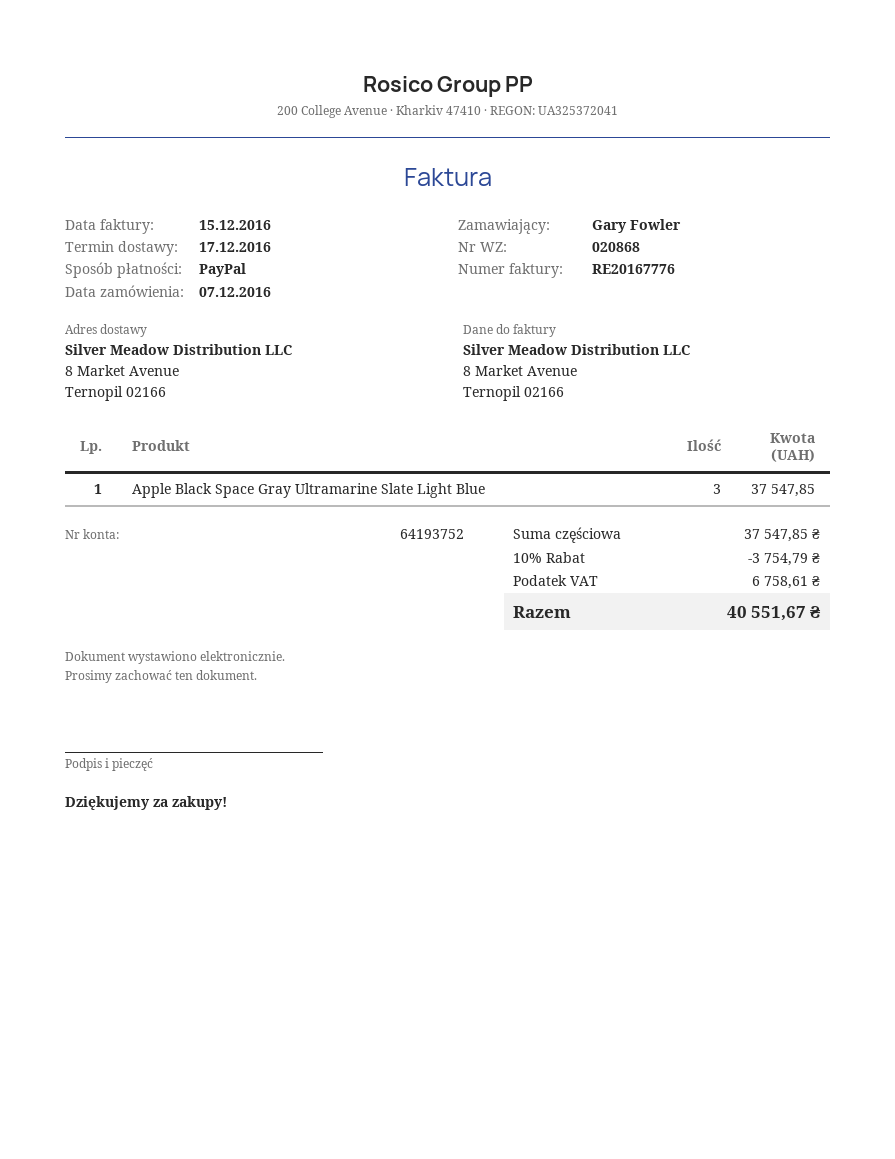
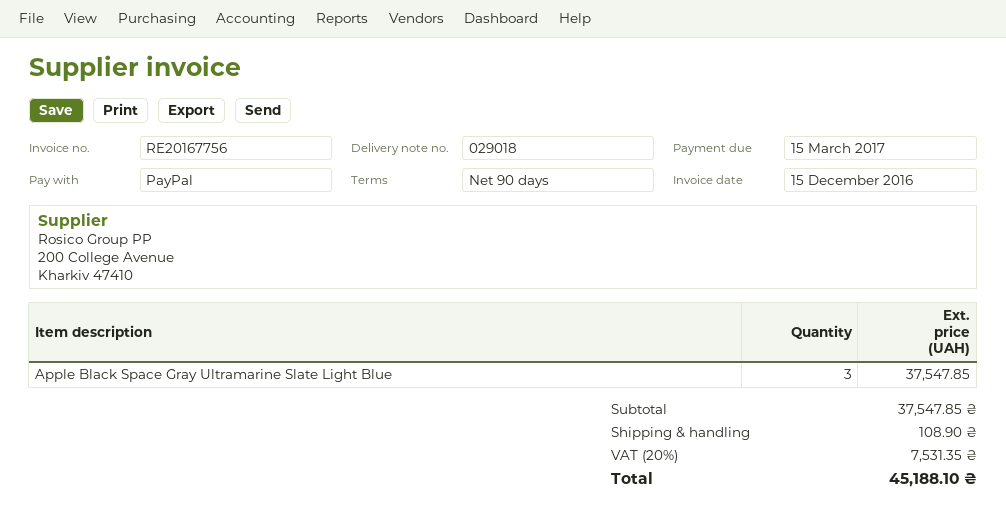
delivery note number: 020868 -> 029018
invoice number: RE20167776 -> RE20167756
discount: 10% = 3754.79 -> none
shipping: none -> 108.90
tax: 6758.61 -> 7531.35
total: 40551.67 -> 45188.10

